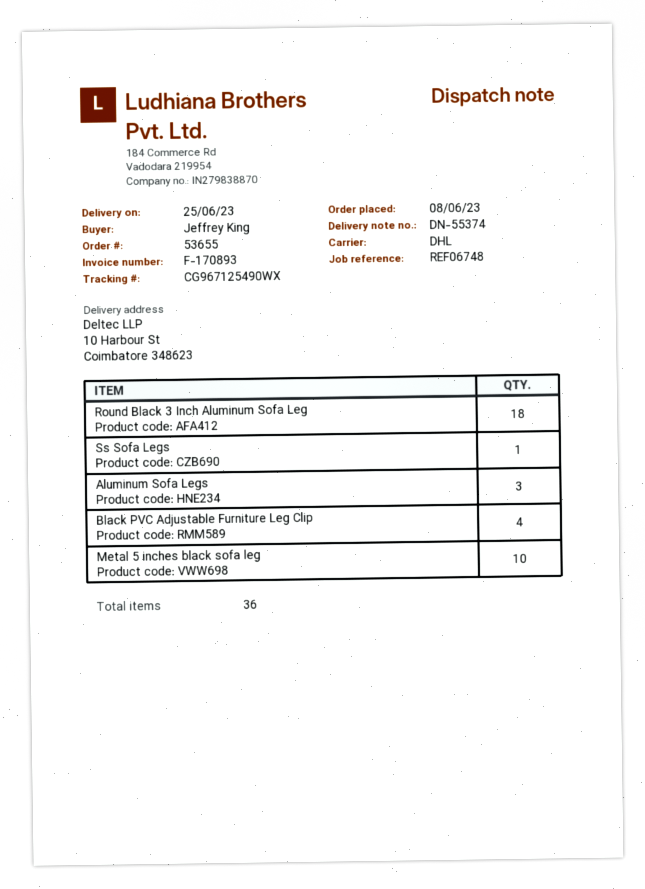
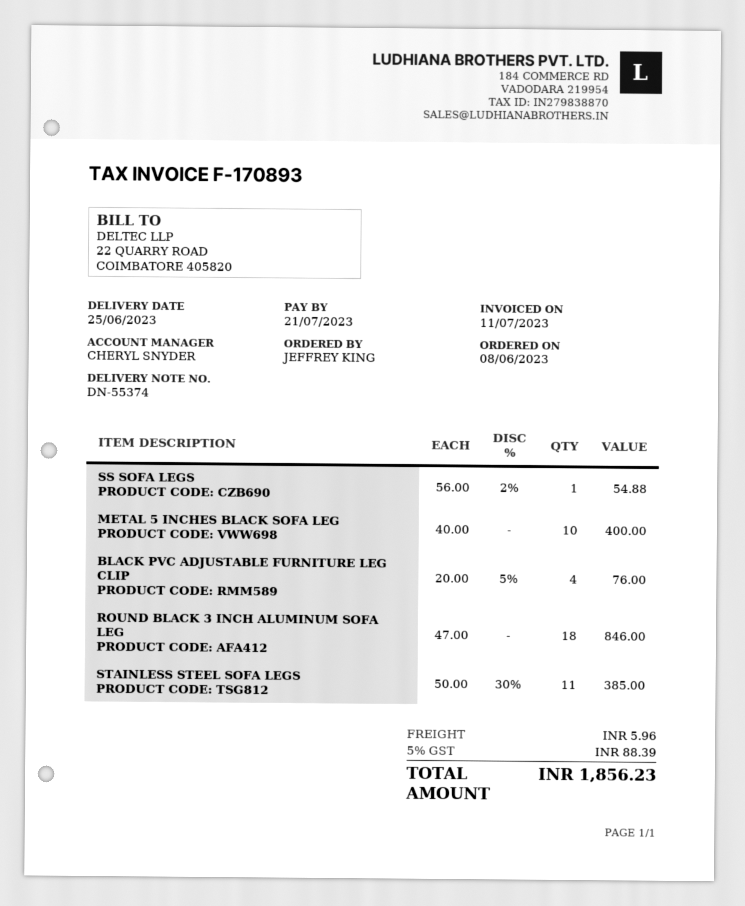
Aluminum Sofa Legs: 3 -> none
STAINLESS STEEL SOFA LEGS: none -> 11

